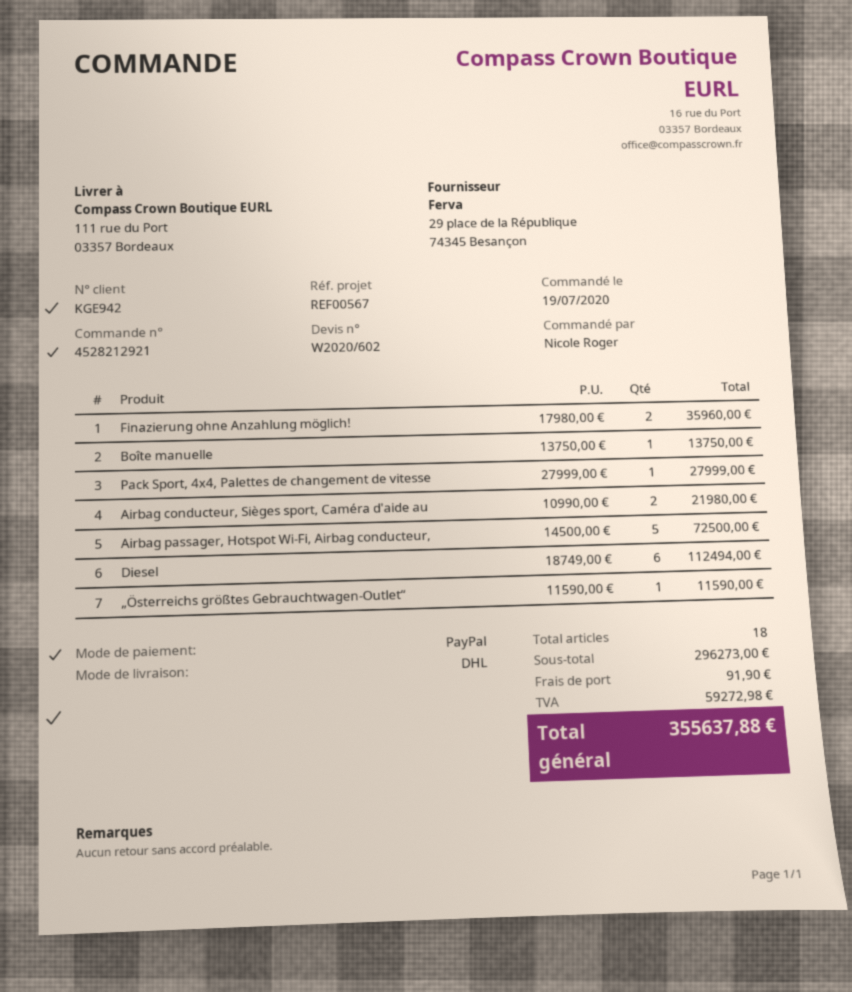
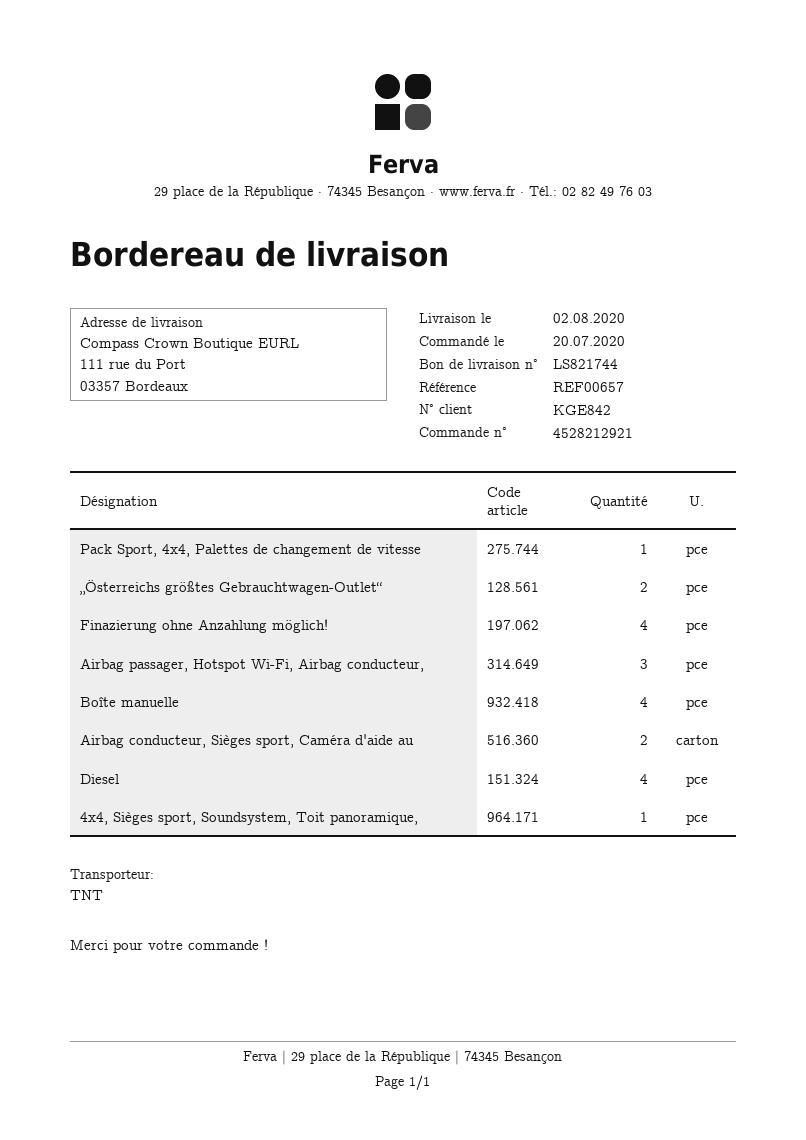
order date: 2020-07-19 -> 2020-07-20
customer number: KGE942 -> KGE842
reference: REF00567 -> REF00657
shipping method: DHL -> TNT
Finazierung ohne Anzahlung möglich!: 2 -> 4
Boîte manuelle: 1 -> 4
Airbag passager, Hotspot Wi-Fi, Airbag conducteur,: 5 -> 3
Diesel: 6 -> 4
„Österreichs größtes Gebrauchtwagen-Outlet“: 1 -> 2
4x4, Sièges sport, Soundsystem, Toit panoramique,: none -> 1

